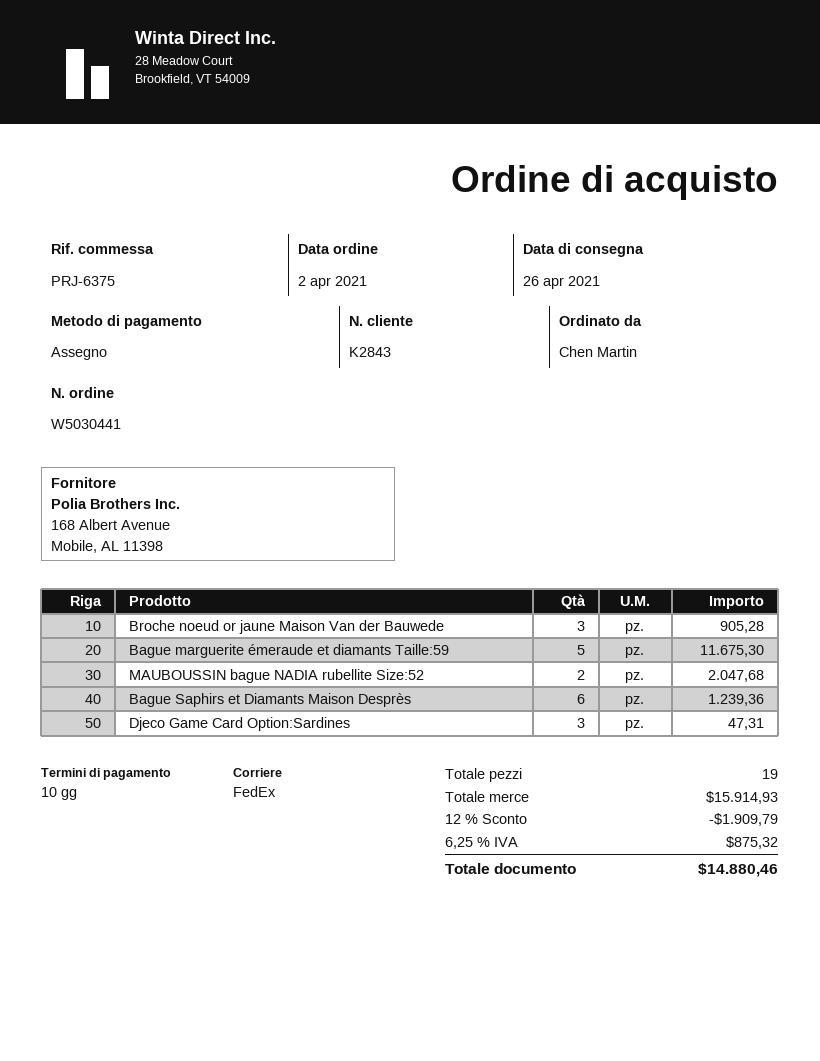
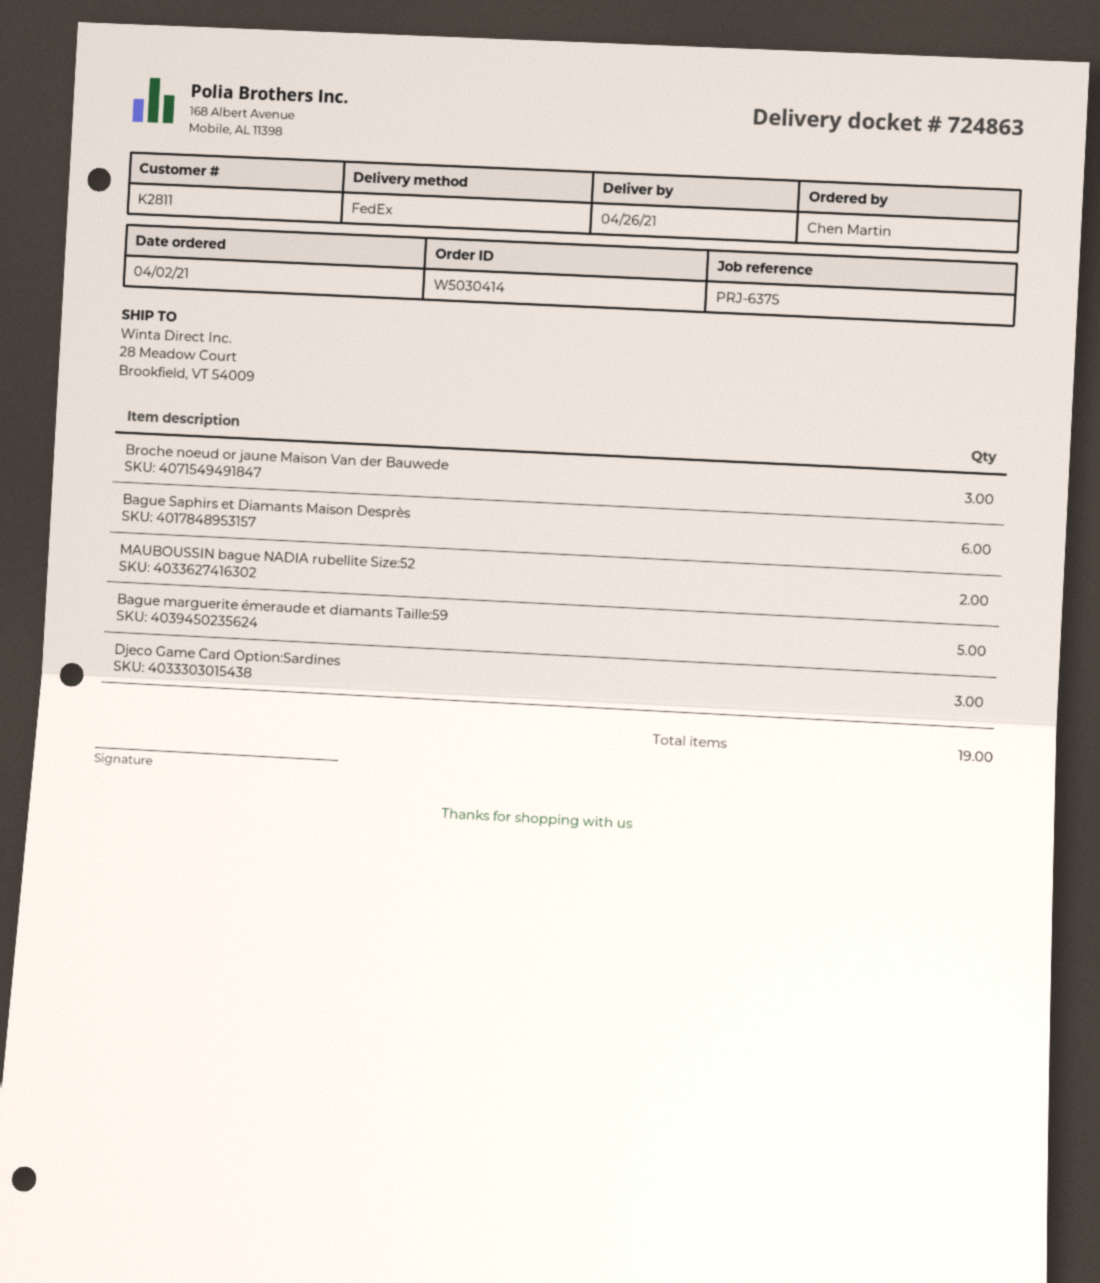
order number: W5030441 -> W5030414
customer number: K2843 -> K2811

